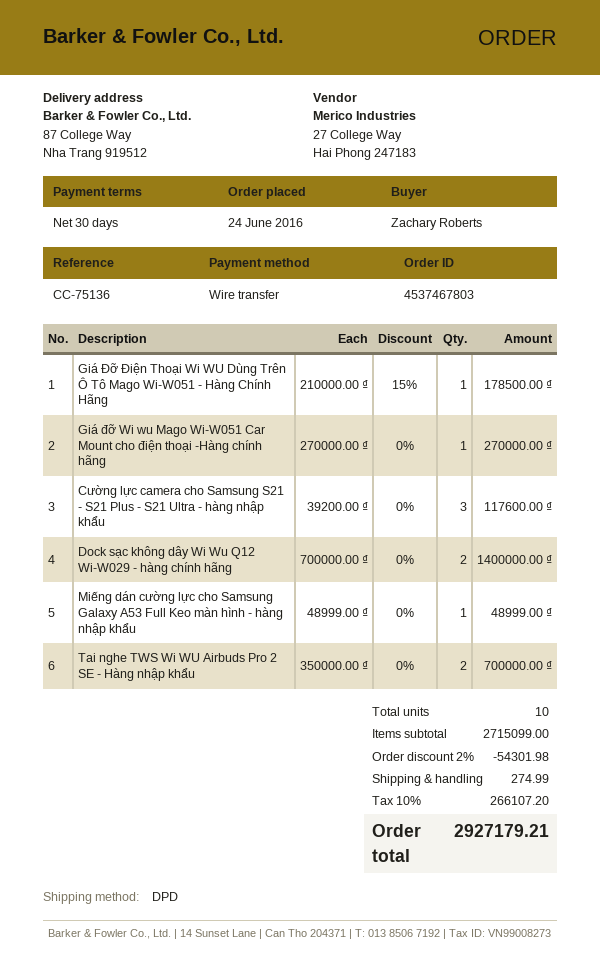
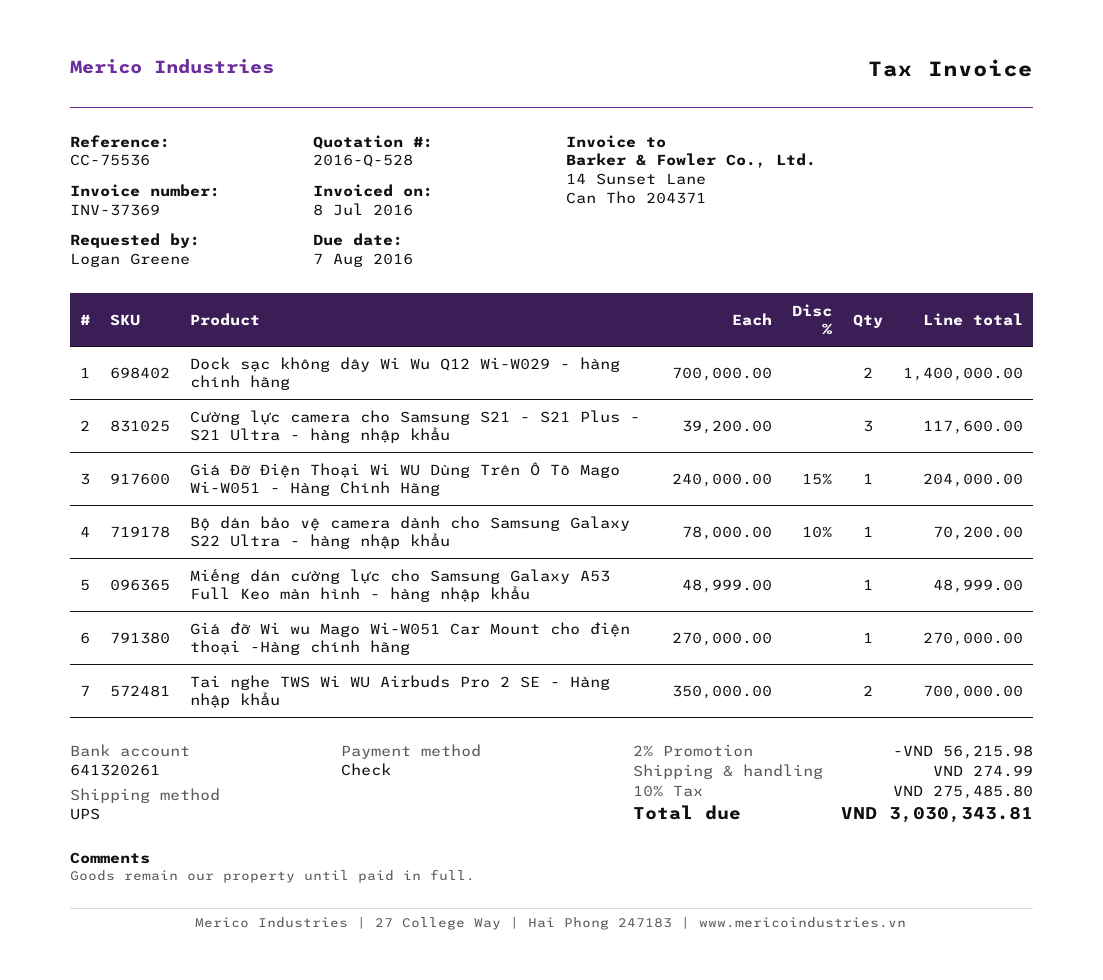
reference: CC-75136 -> CC-75536
ordered by: Zachary Roberts -> Logan Greene
payment method: bank transfer -> cheque
shipping method: DPD -> UPS
Giá Đỡ Điện Thoại Wi WU Dùng Trên Ô Tô Mago Wi-W051 - Hàng Chính Hãng: 1 x 210000.00 - 15% = 178500.00 -> 1 x 240000.00 - 15% = 204000.00
Bộ dán bảo vệ camera dành cho Samsung Galaxy S22 Ultra - hàng nhập khẩu: none -> 1 x 78000.00 - 10% = 70200.00
discount: 2% = 54301.98 -> 2% = 56215.98
tax: 10% = 266107.20 -> 10% = 275485.80
total: 2927179.21 -> 3030343.81

